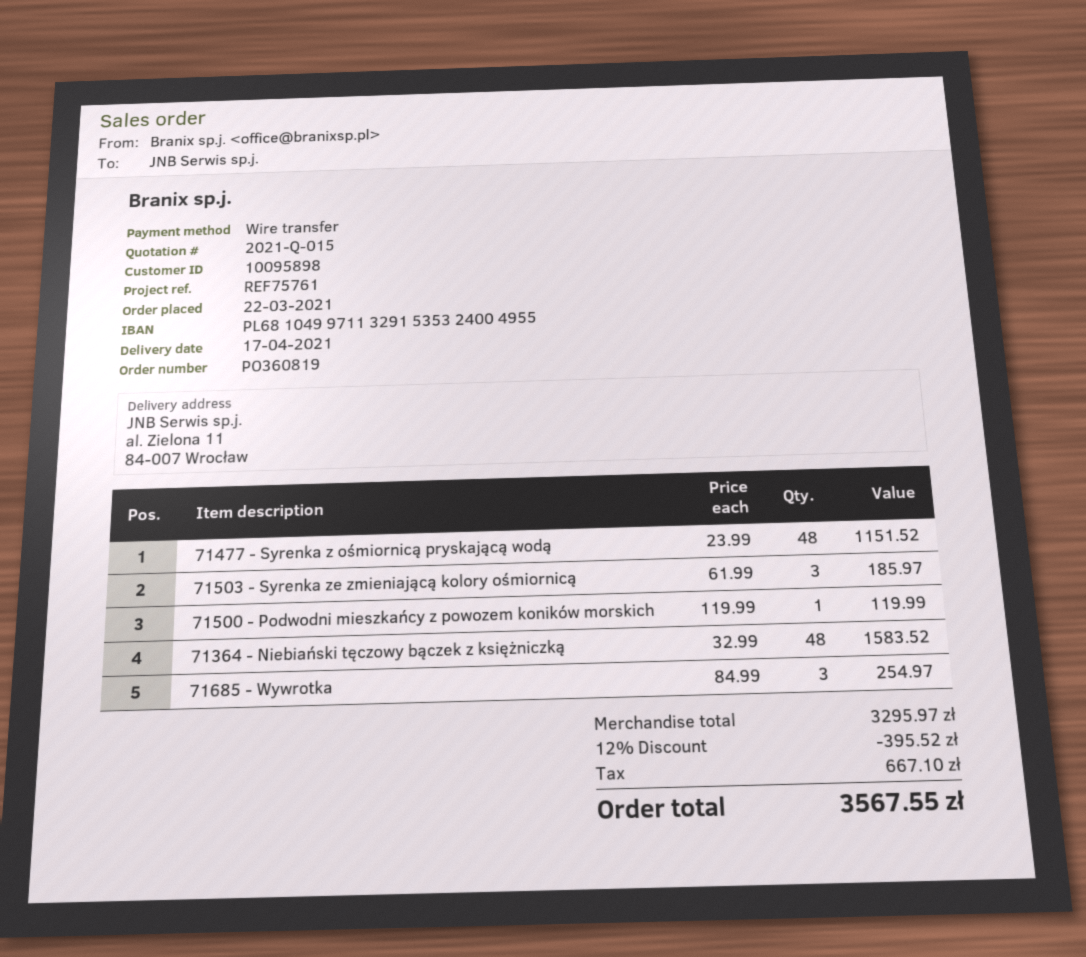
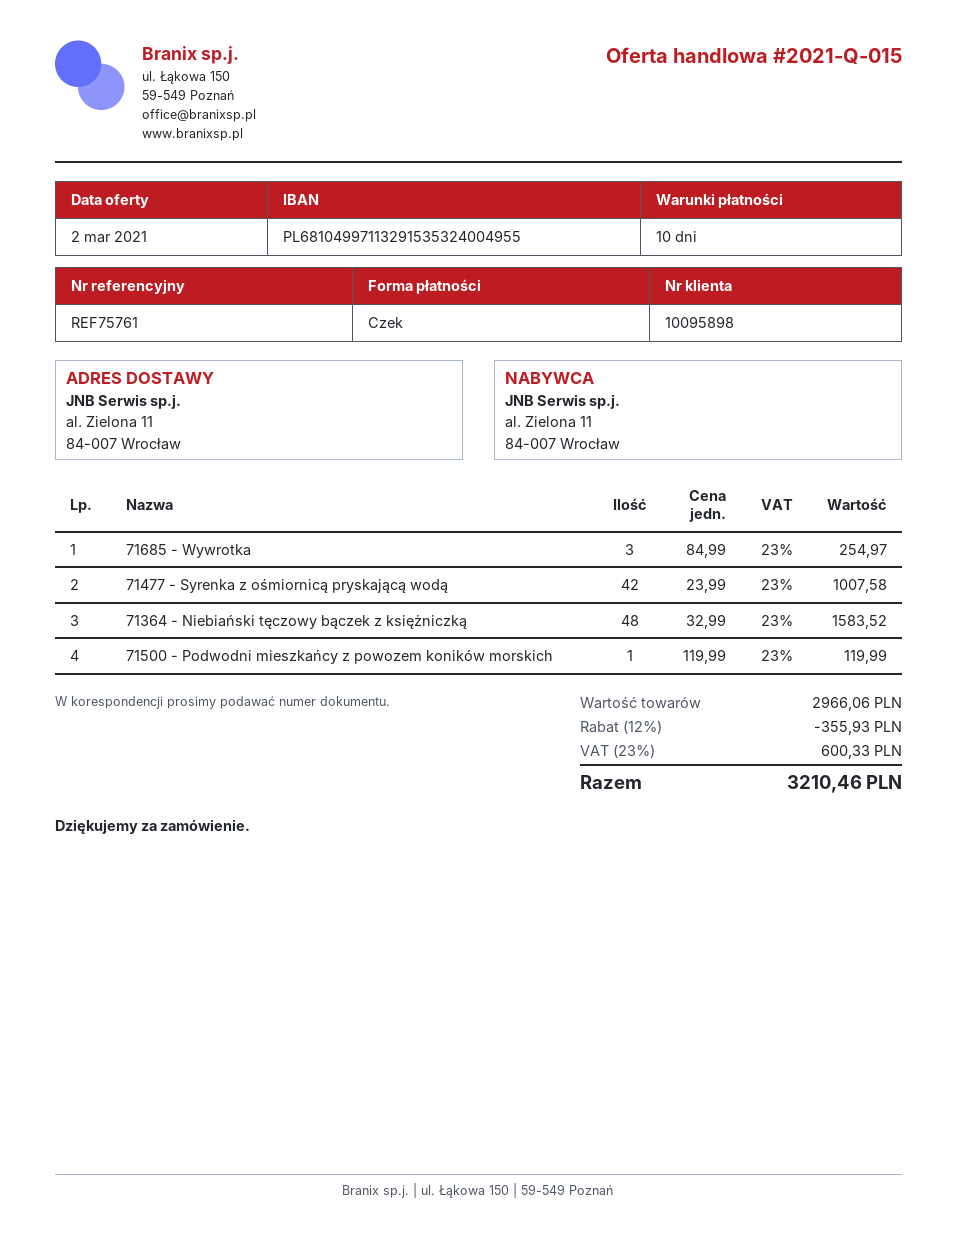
payment method: bank transfer -> cheque
71477 - Syrenka z ośmiornicą pryskającą wodą: 48 x 23.99 = 1151.52 -> 42 x 23.99 = 1007.58
71503 - Syrenka ze zmieniającą kolory ośmiornicą: 3 x 61.99 = 185.97 -> none
subtotal: 3295.97 -> 2966.06
discount: 12% = 395.52 -> 12% = 355.93
tax: 667.10 -> 600.33
total: 3567.55 -> 3210.46

